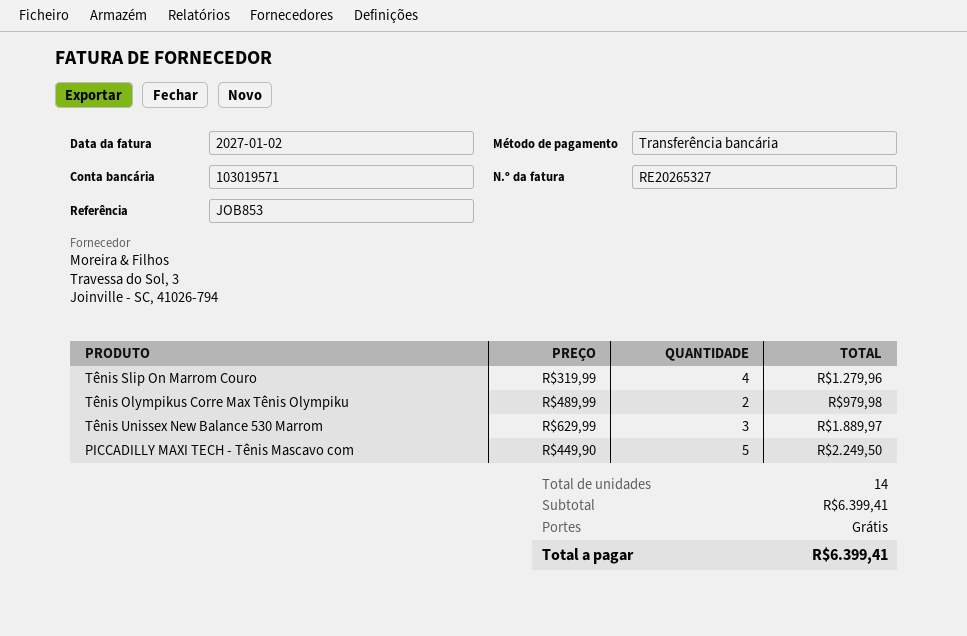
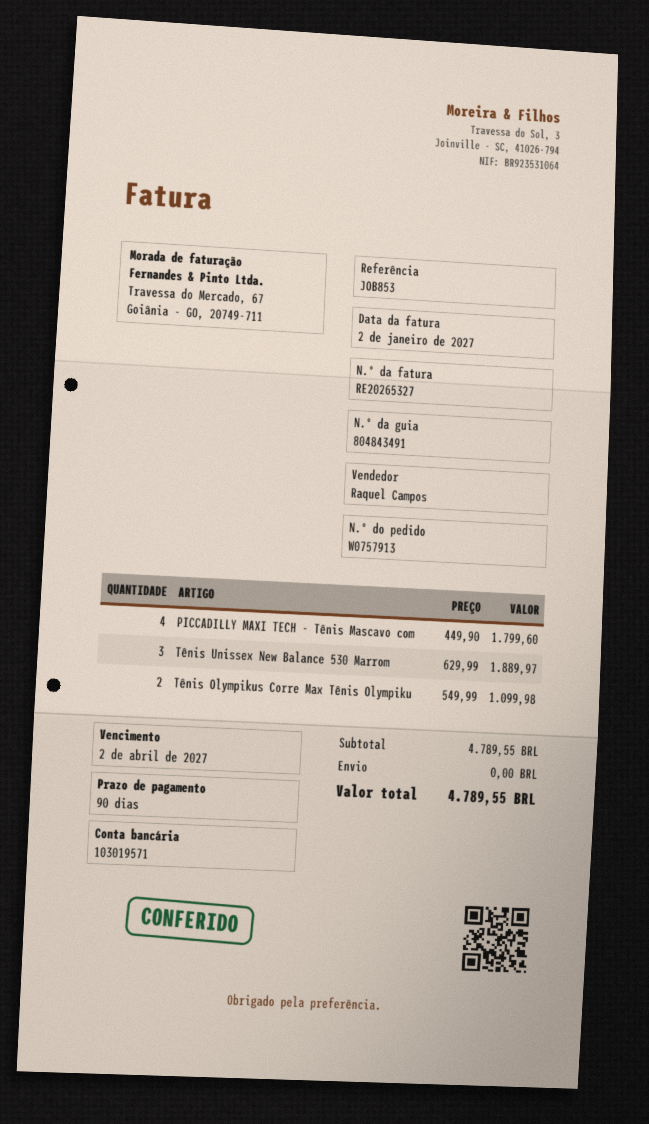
Tênis Slip On Marrom Couro: 4 x 319.99 = 1279.96 -> none
Tênis Olympikus Corre Max Tênis Olympiku: 2 x 489.99 = 979.98 -> 2 x 549.99 = 1099.98
PICCADILLY MAXI TECH - Tênis Mascavo com: 5 x 449.90 = 2249.50 -> 4 x 449.90 = 1799.60
subtotal: 6399.41 -> 4789.55
total: 6399.41 -> 4789.55

